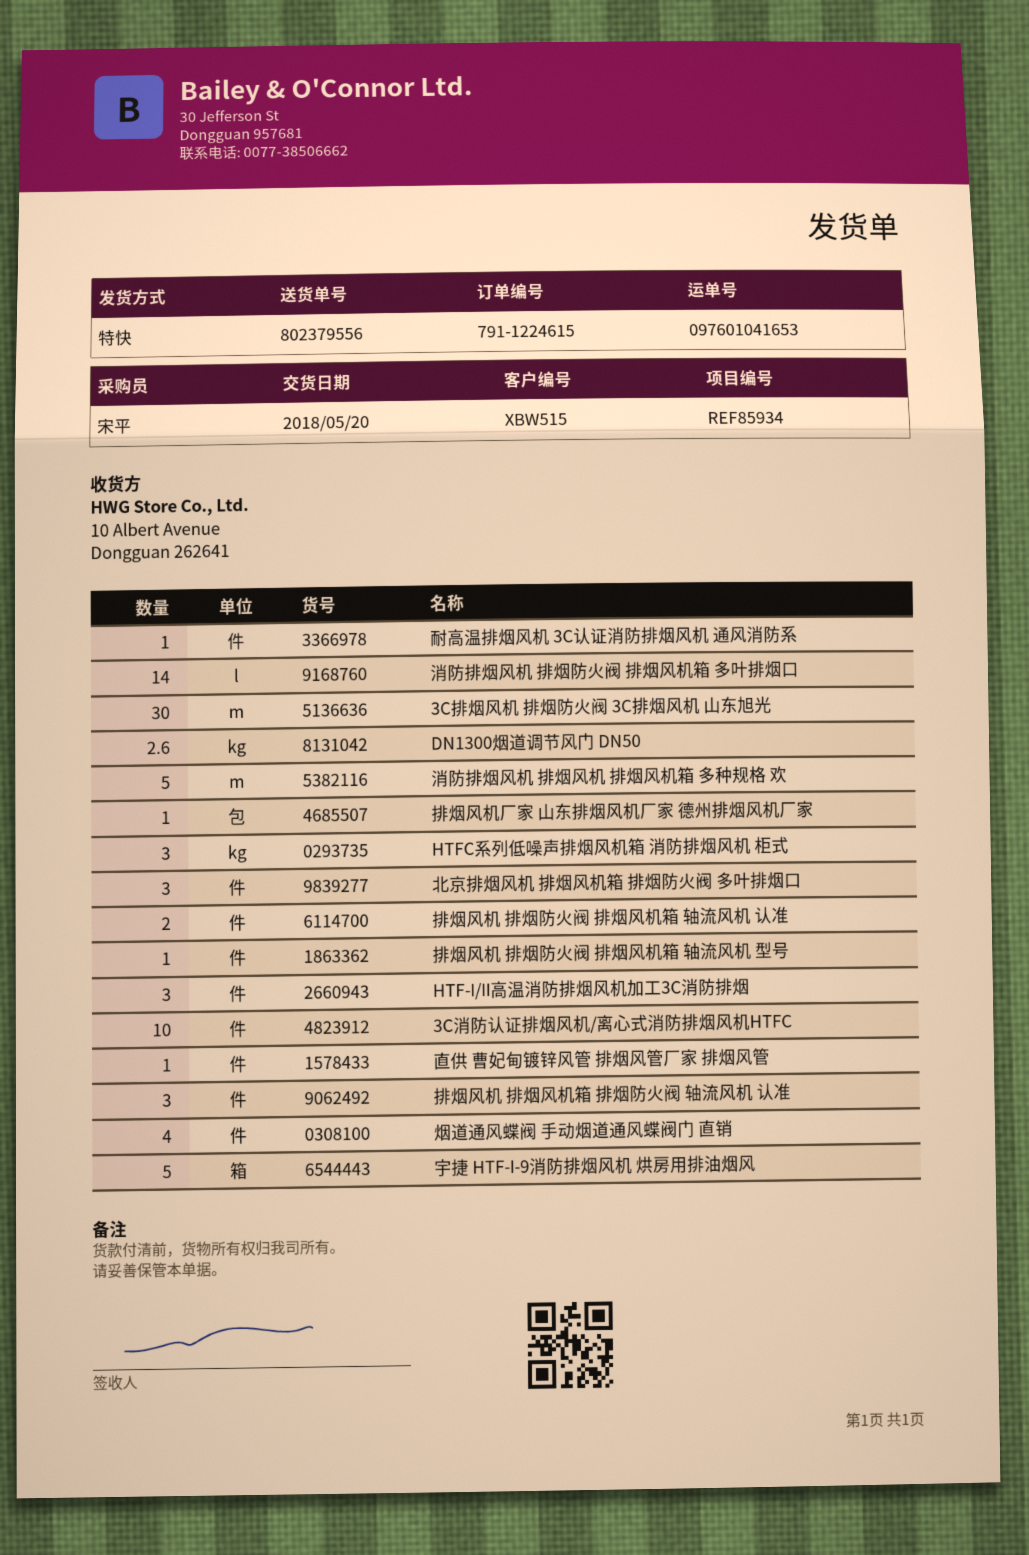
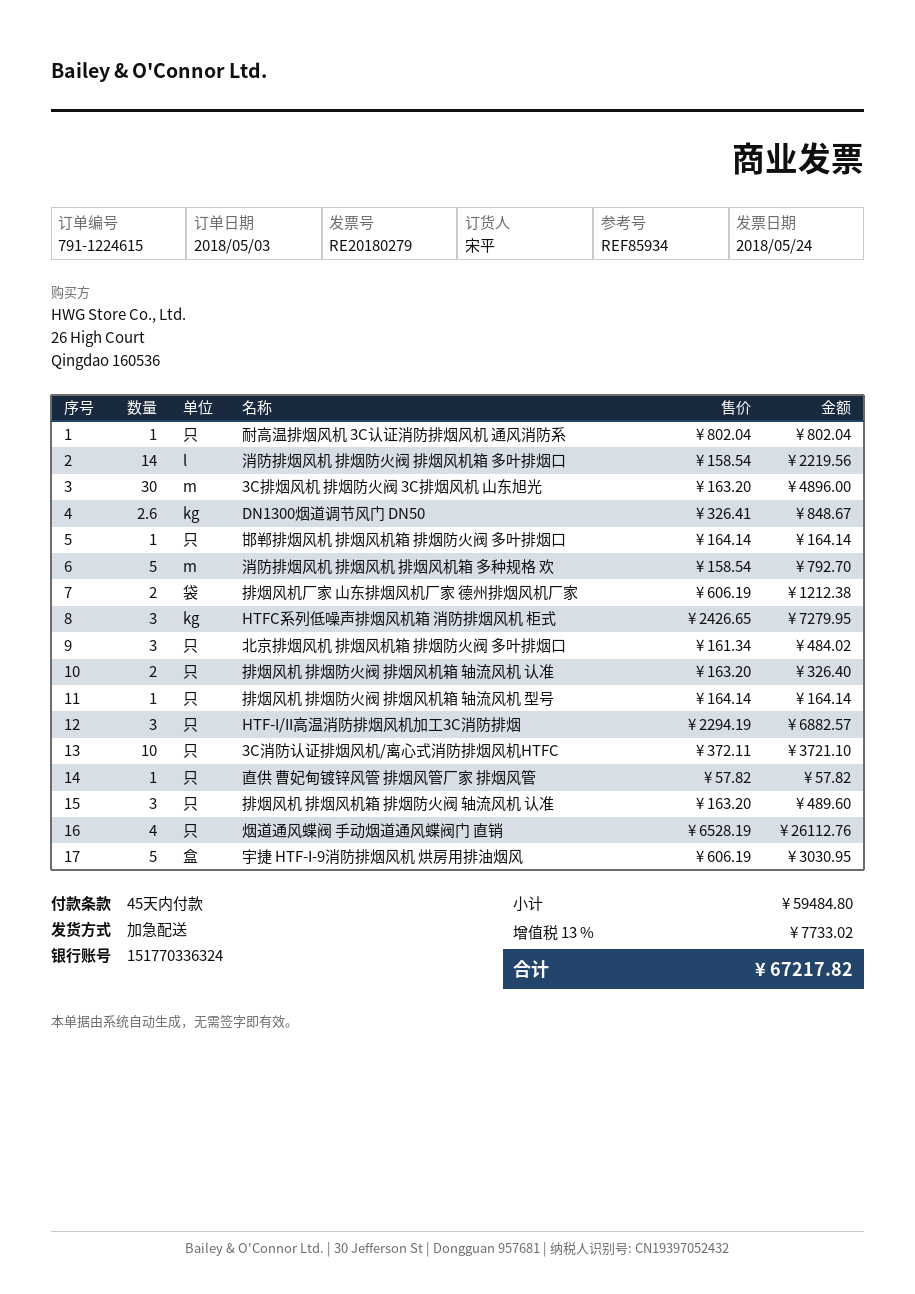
排烟风机厂家 山东排烟风机厂家 德州排烟风机厂家: 1 -> 2
邯郸排烟风机 排烟风机箱 排烟防火阀 多叶排烟口: none -> 1

